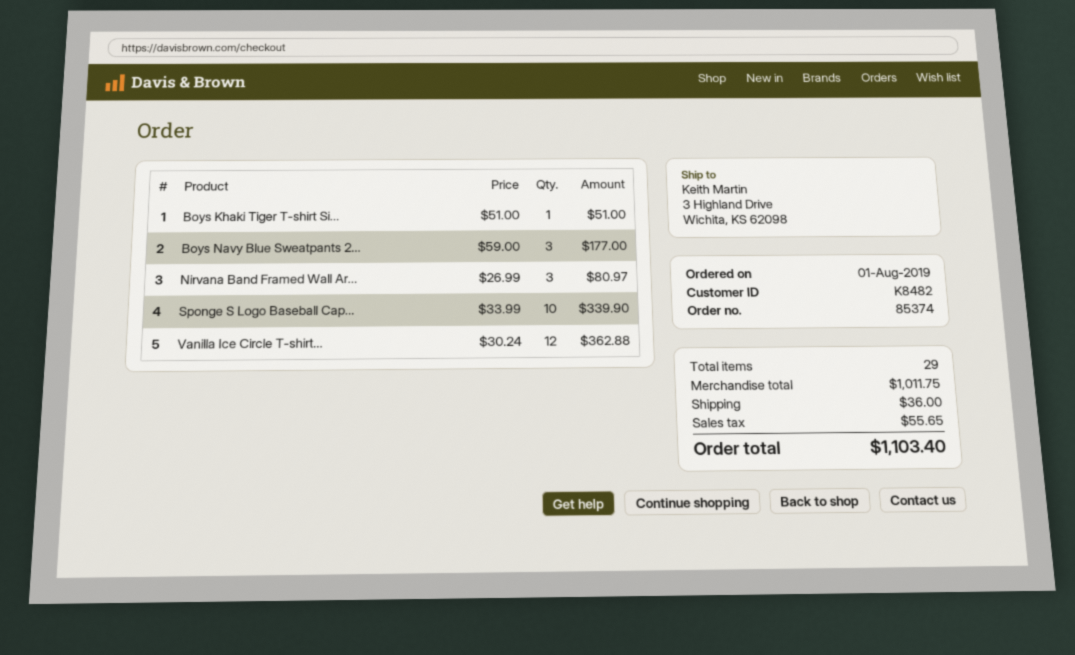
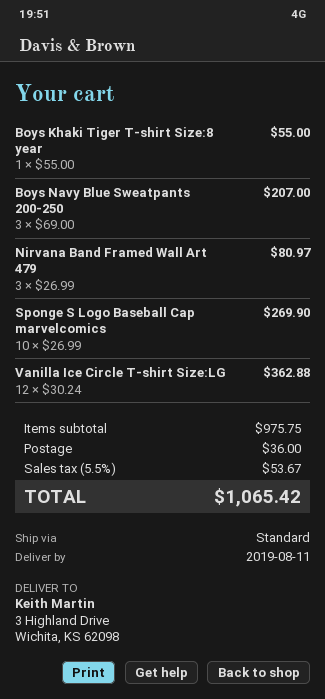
Boys Khaki Tiger T-shirt Si...: 1 x 51.00 = 51.00 -> 1 x 55.00 = 55.00
Boys Navy Blue Sweatpants 2...: 3 x 59.00 = 177.00 -> 3 x 69.00 = 207.00
Sponge S Logo Baseball Cap...: 10 x 33.99 = 339.90 -> 10 x 26.99 = 269.90
subtotal: 1011.75 -> 975.75
tax: 55.65 -> 53.67
total: 1103.40 -> 1065.42

